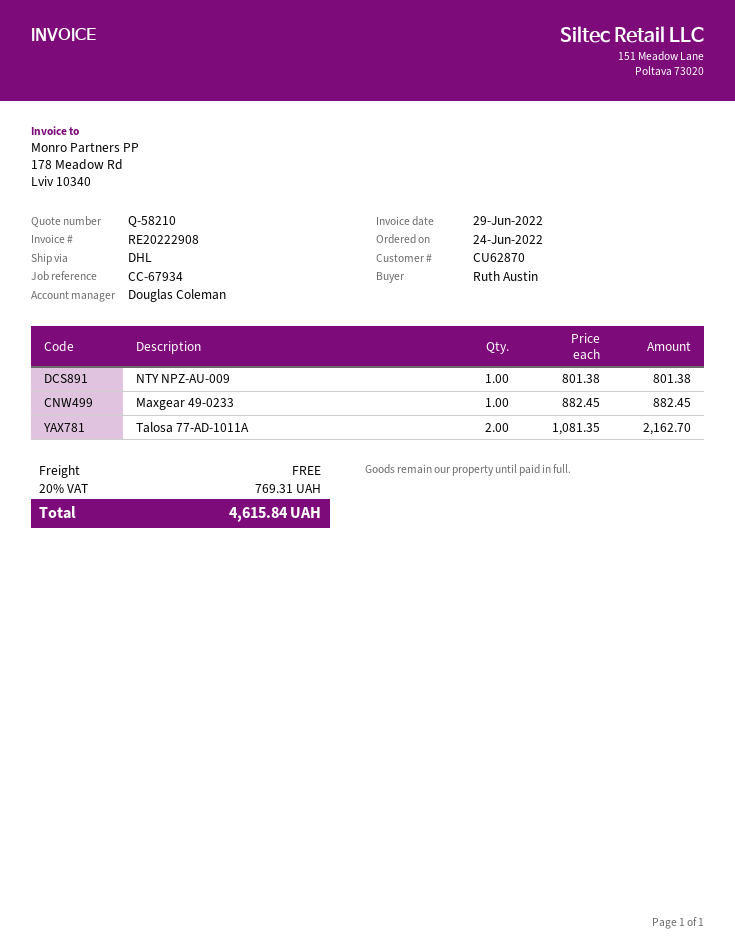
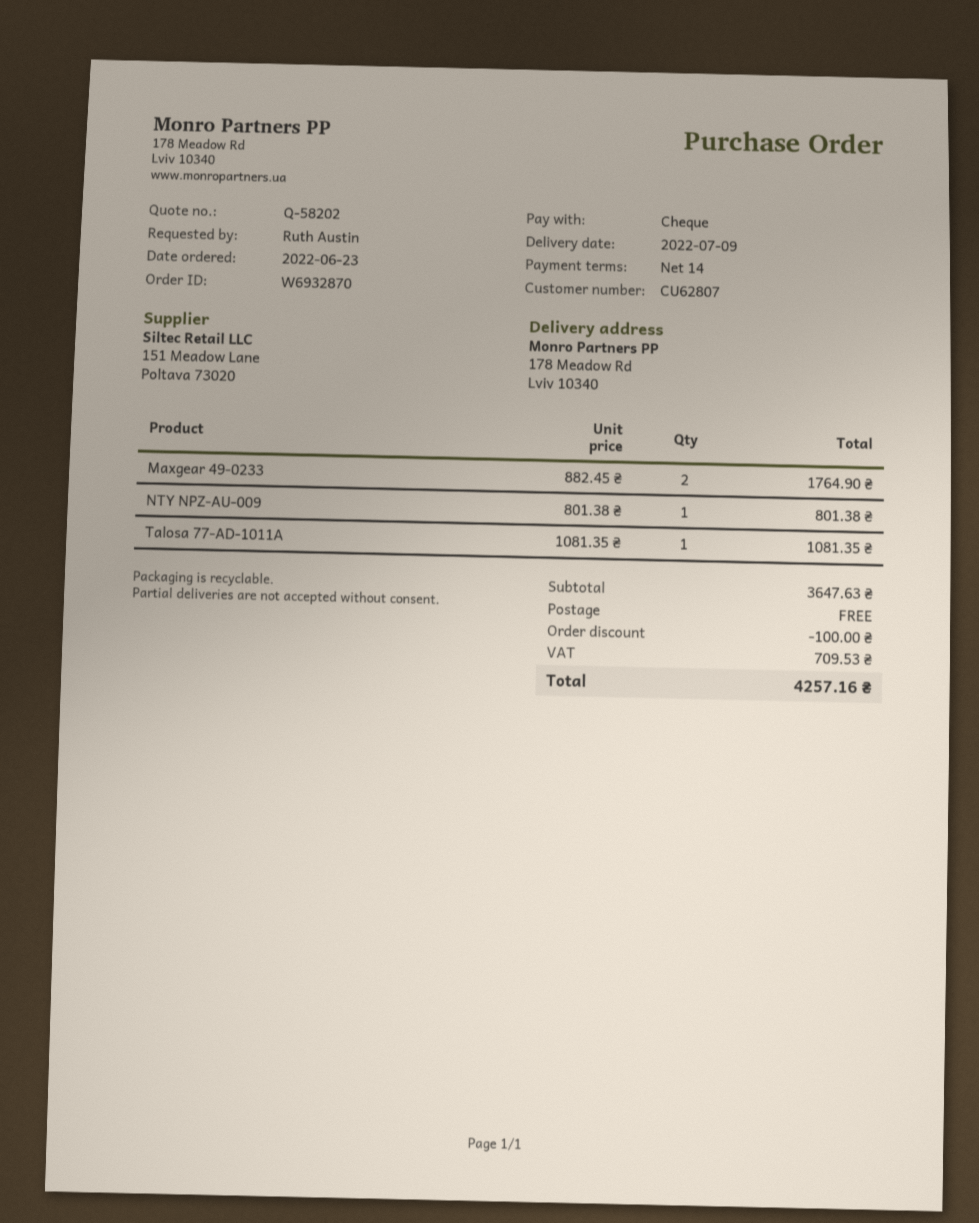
quote number: Q-58210 -> Q-58202
order date: 2022-06-24 -> 2022-06-23
customer number: CU62870 -> CU62807
Maxgear 49-0233: 1 x 882.45 = 882.45 -> 2 x 882.45 = 1764.90
Talosa 77-AD-1011A: 2 x 1081.35 = 2162.70 -> 1 x 1081.35 = 1081.35
discount: none -> 100.00
tax: 769.31 -> 709.53
total: 4615.84 -> 4257.16

